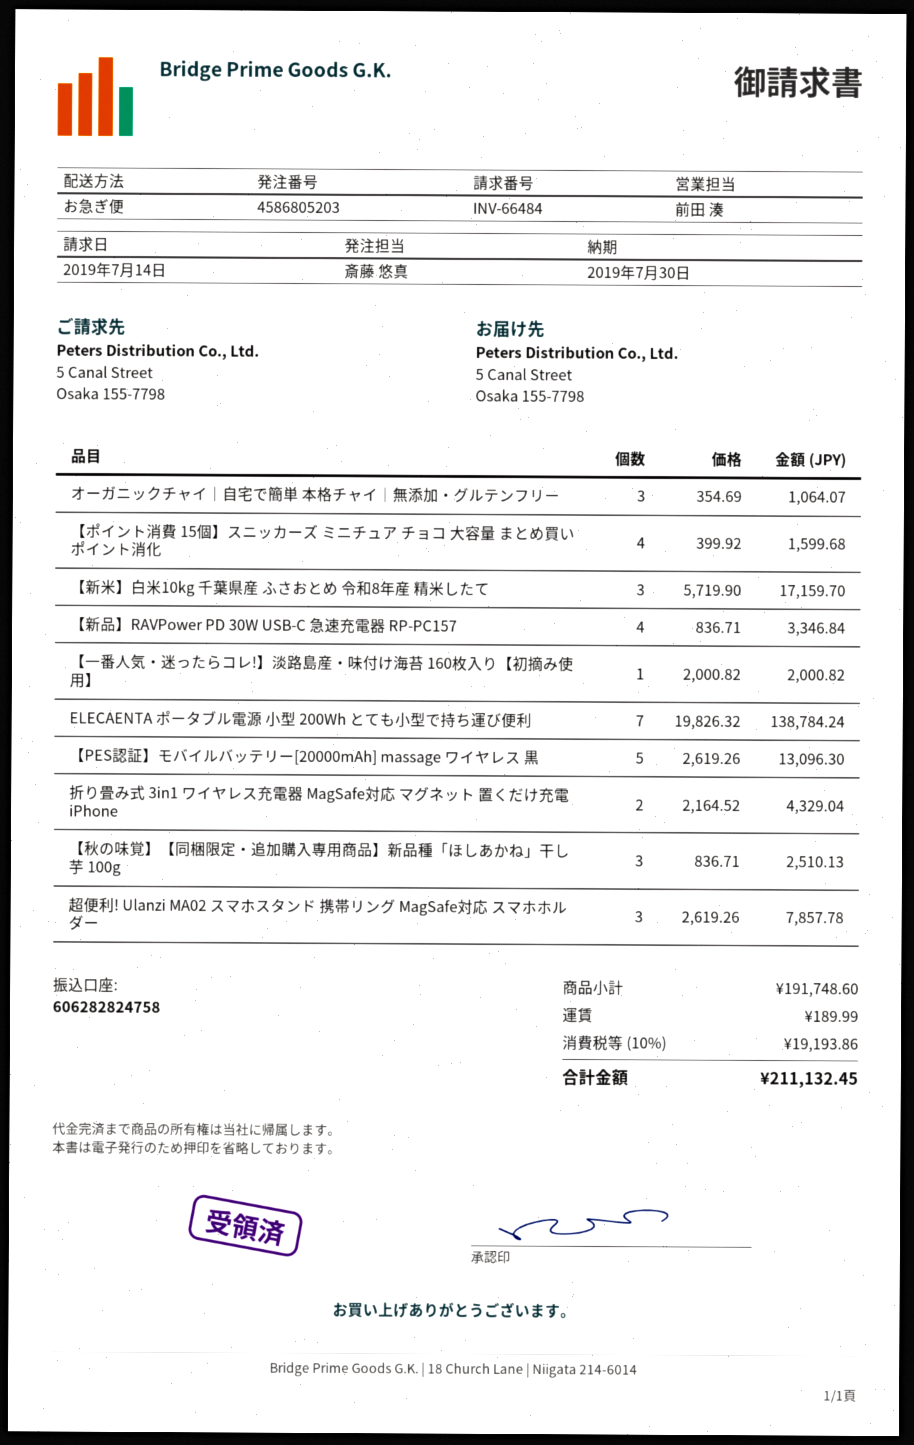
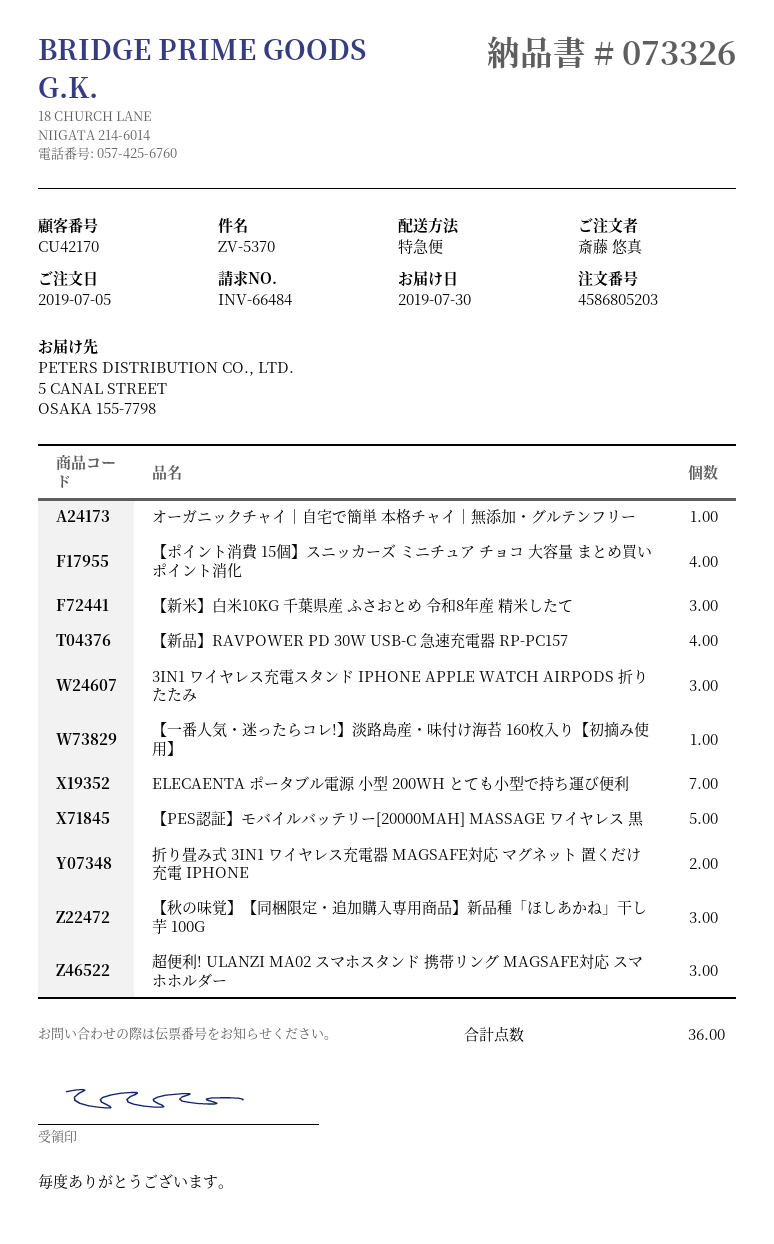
オーガニックチャイ│自宅で簡単 本格チャイ│無添加・グルテンフリー: 3 -> 1
3IN1 ワイヤレス充電スタンド IPHONE APPLE WATCH AIRPODS 折りたたみ: none -> 3

